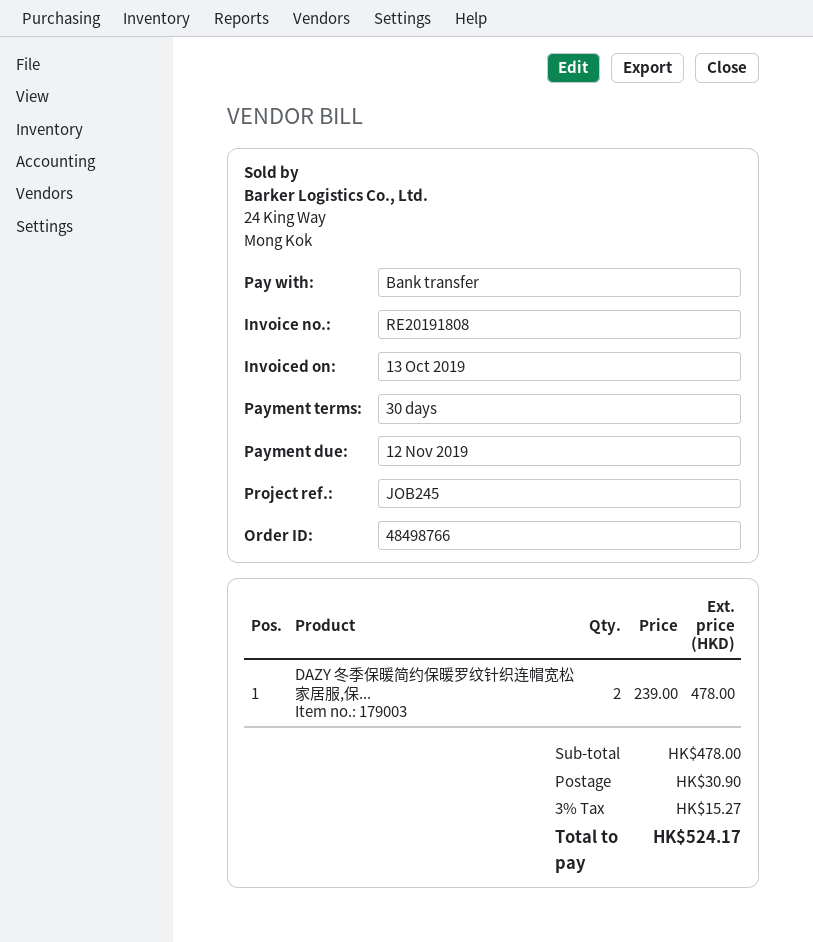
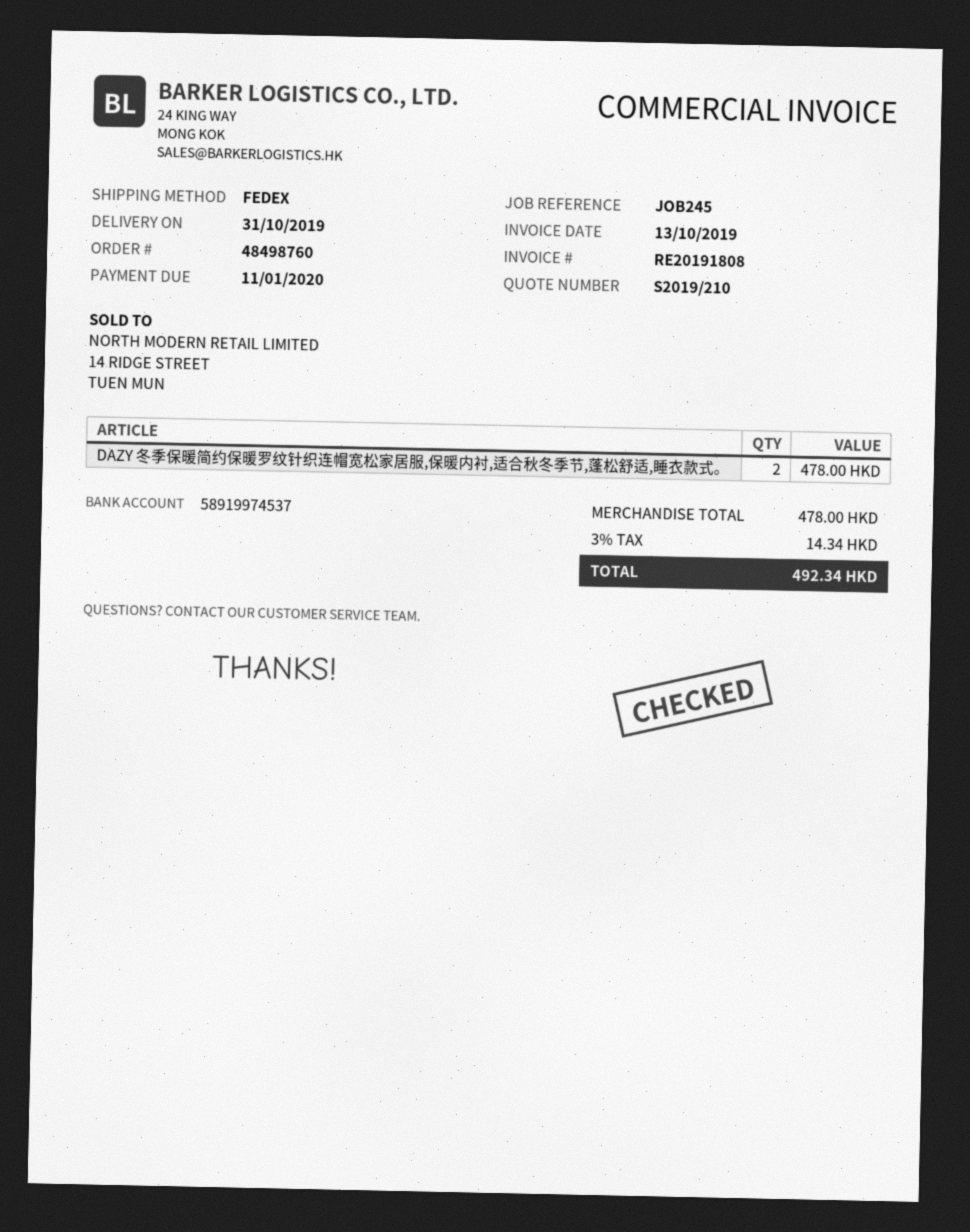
order number: 48498766 -> 48498760
due date: 2019-11-12 -> 2020-01-11
shipping: 30.90 -> none
tax: 3% = 15.27 -> 3% = 14.34
total: 524.17 -> 492.34

